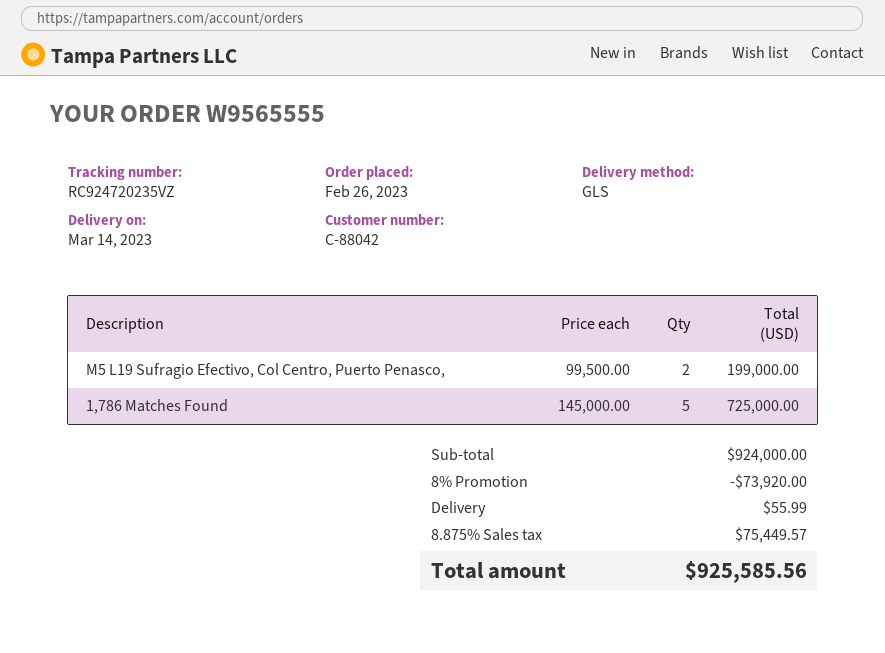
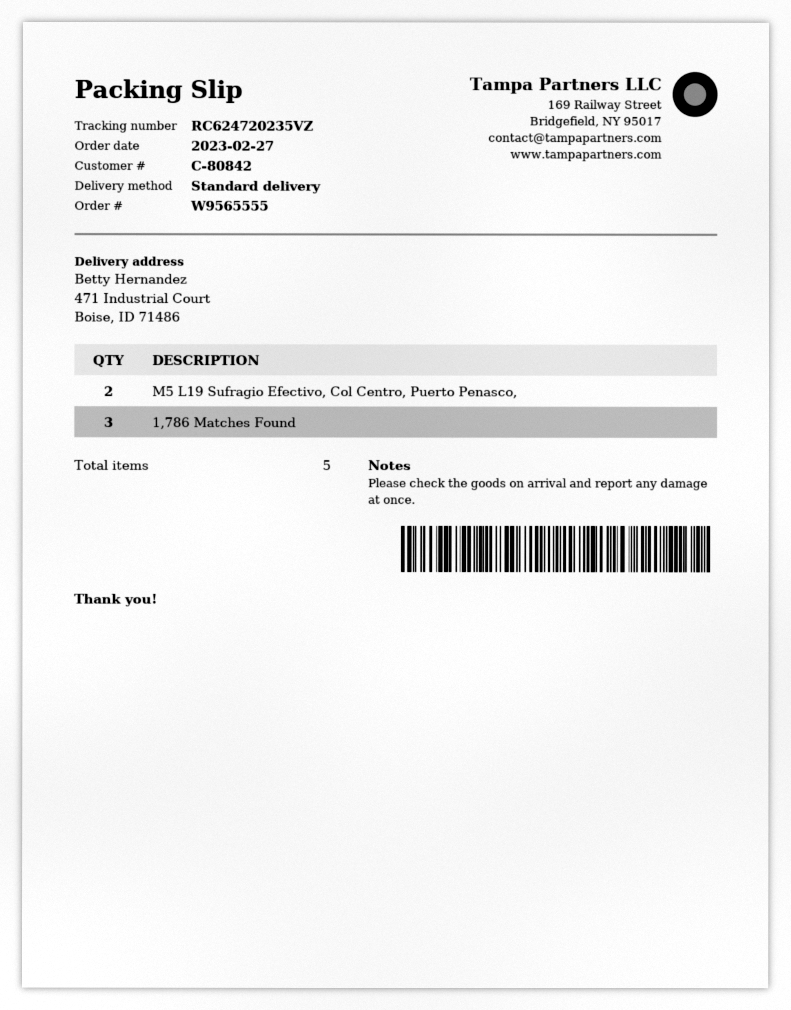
order date: 2023-02-26 -> 2023-02-27
customer number: C-88042 -> C-80842
shipping method: GLS -> standard
tracking number: RC924720235VZ -> RC624720235VZ
1,786 Matches Found: 5 -> 3

